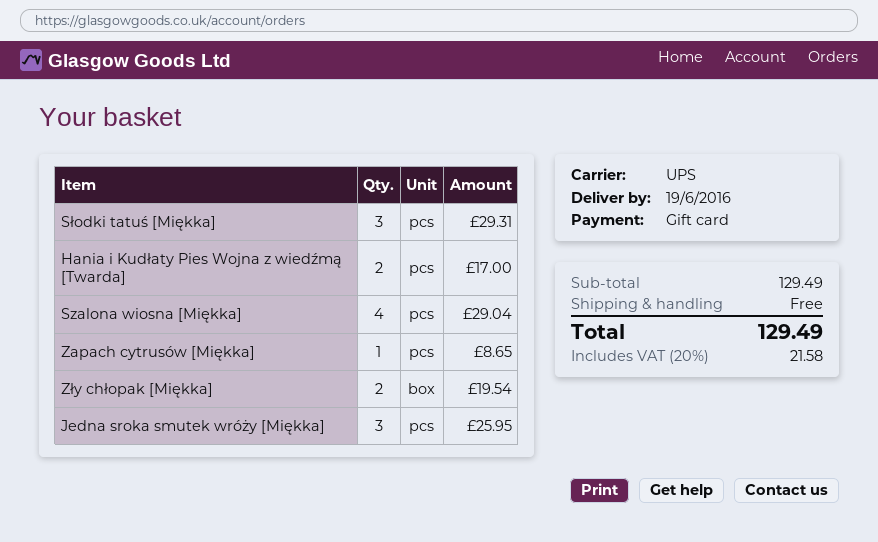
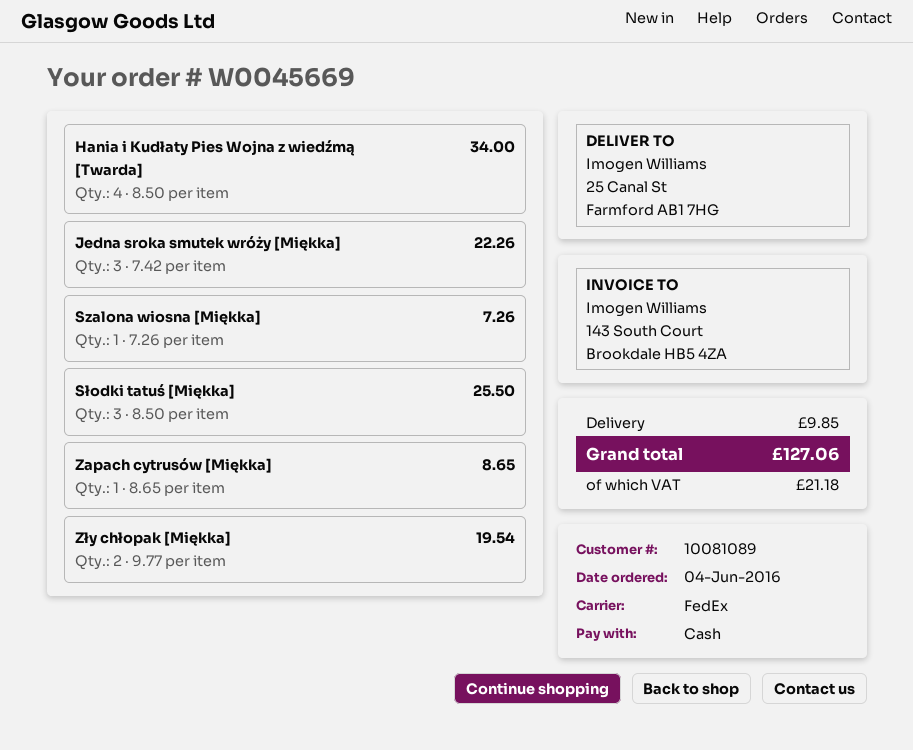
payment method: gift card -> cash
shipping method: UPS -> FedEx
Słodki tatuś [Miękka]: 3 for 29.31 -> 3 for 25.50
Hania i Kudłaty Pies Wojna z wiedźmą [Twarda]: 2 for 17.00 -> 4 for 34.00
Szalona wiosna [Miękka]: 4 for 29.04 -> 1 for 7.26
Jedna sroka smutek wróży [Miękka]: 3 for 25.95 -> 3 for 22.26
shipping: 0.00 -> 9.85
tax: 21.58 -> 21.18
total: 129.49 -> 127.06

